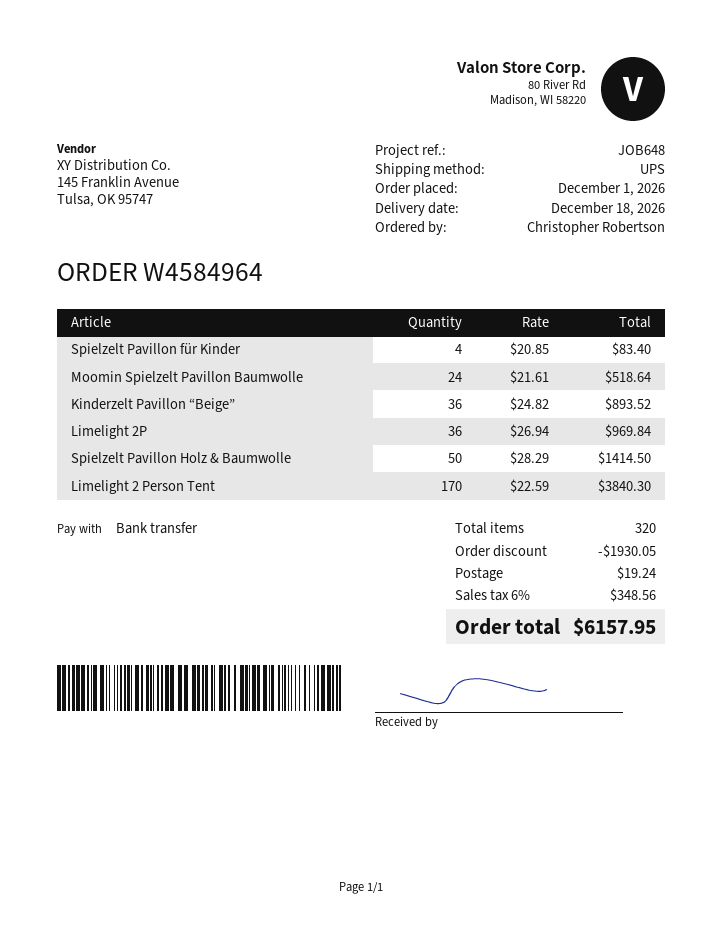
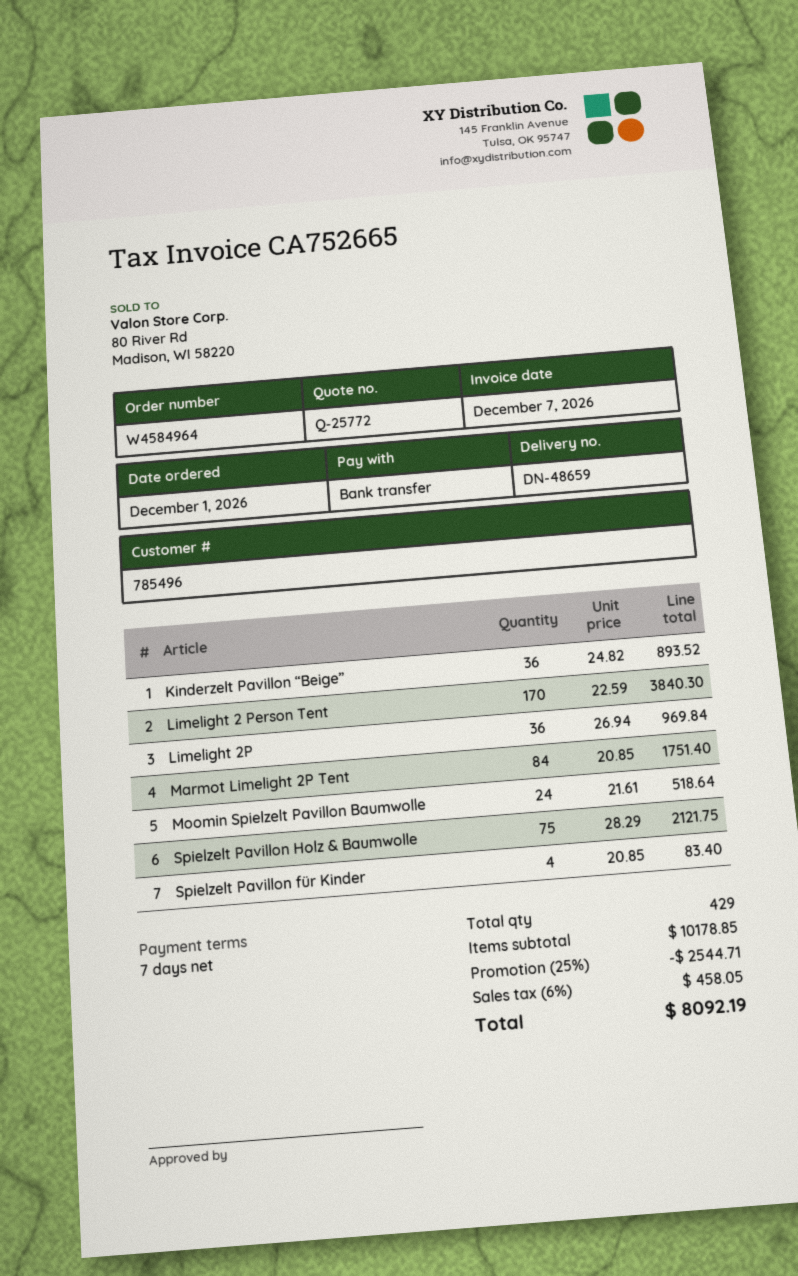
Spielzelt Pavillon Holz & Baumwolle: 50 x 28.29 = 1414.50 -> 75 x 28.29 = 2121.75
Marmot Limelight 2P Tent: none -> 84 x 20.85 = 1751.40
total quantity: 320 -> 429
discount: 1930.05 -> 2544.71
shipping: 19.24 -> none
tax: 6% = 348.56 -> 6% = 458.05
total: 6157.95 -> 8092.19

